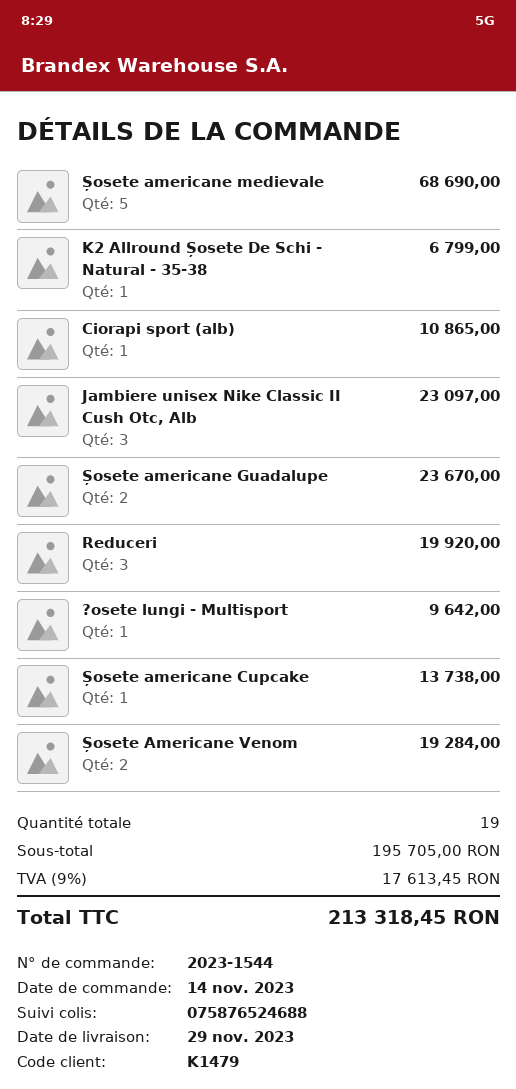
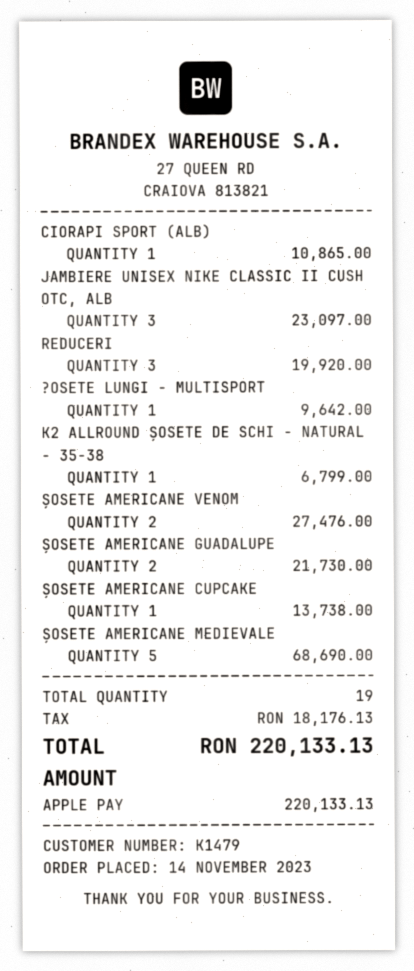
Șosete americane Guadalupe: 2 for 23670.00 -> 2 for 21730.00
Șosete Americane Venom: 2 for 19284.00 -> 2 for 27476.00
tax: 17613.45 -> 18176.13
total: 213318.45 -> 220133.13

